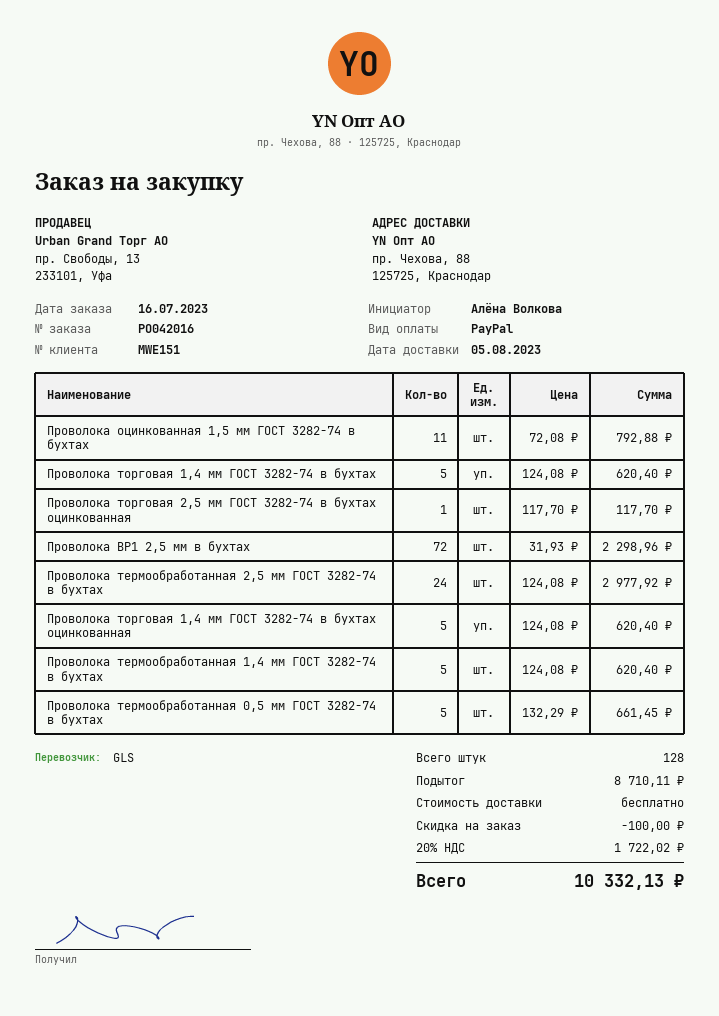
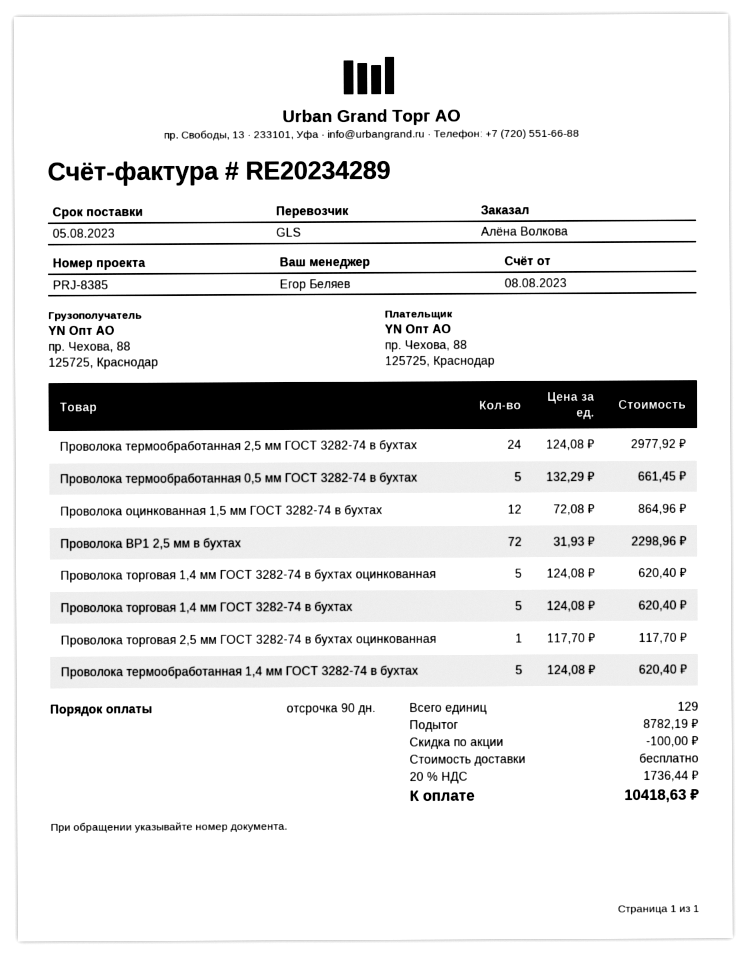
Проволока оцинкованная 1,5 мм ГОСТ 3282-74 в бухтах: 11 x 72.08 = 792.88 -> 12 x 72.08 = 864.96
total quantity: 128 -> 129
subtotal: 8710.11 -> 8782.19
tax: 20% = 1722.02 -> 20% = 1736.44
total: 10332.13 -> 10418.63

